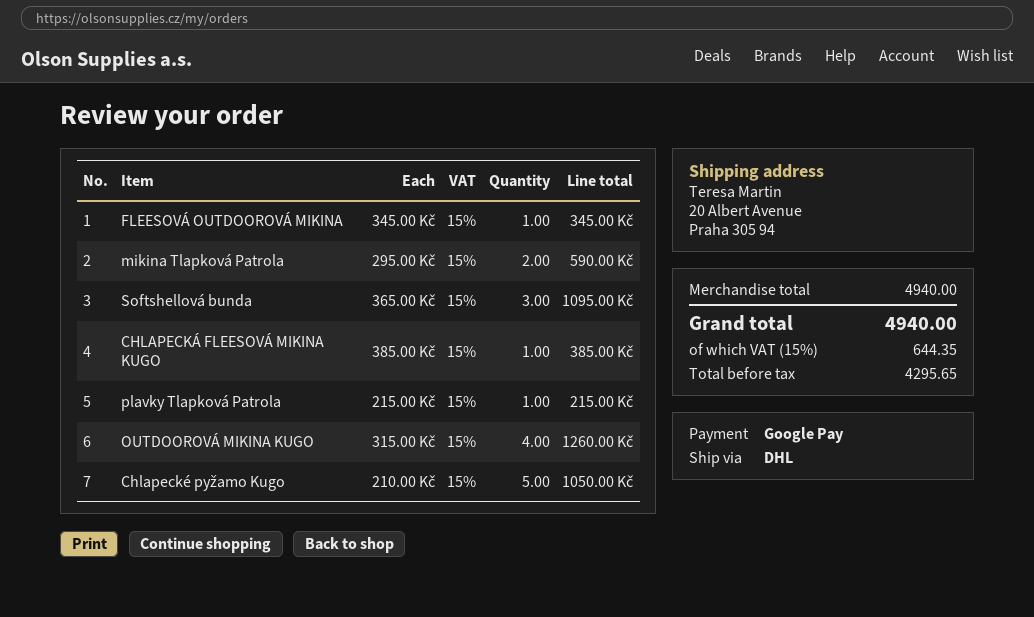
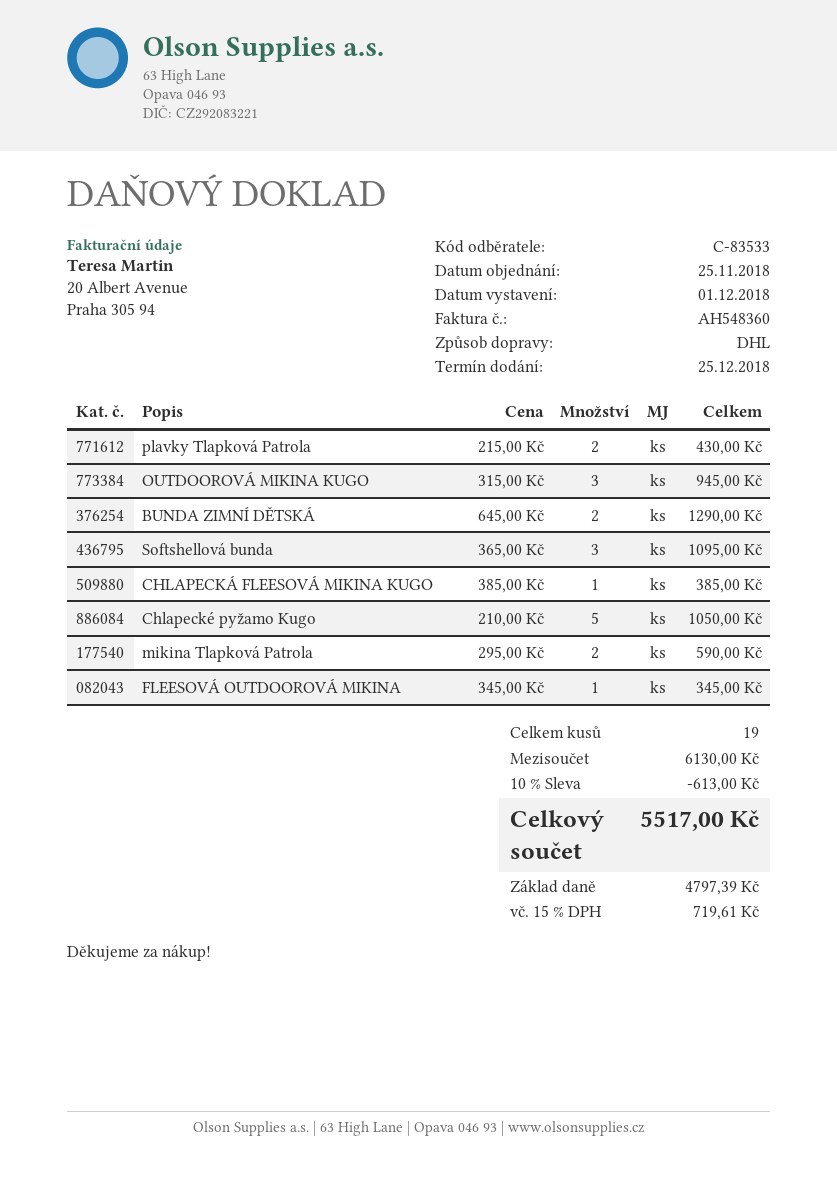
plavky Tlapková Patrola: 1 x 215.00 = 215.00 -> 2 x 215.00 = 430.00
OUTDOOROVÁ MIKINA KUGO: 4 x 315.00 = 1260.00 -> 3 x 315.00 = 945.00
BUNDA ZIMNÍ DĚTSKÁ: none -> 2 x 645.00 = 1290.00
subtotal: 4940.00 -> 6130.00
discount: none -> 10% = 613.00
net: 4295.65 -> 4797.39
tax: 15% = 644.35 -> 15% = 719.61
total: 4940.00 -> 5517.00

